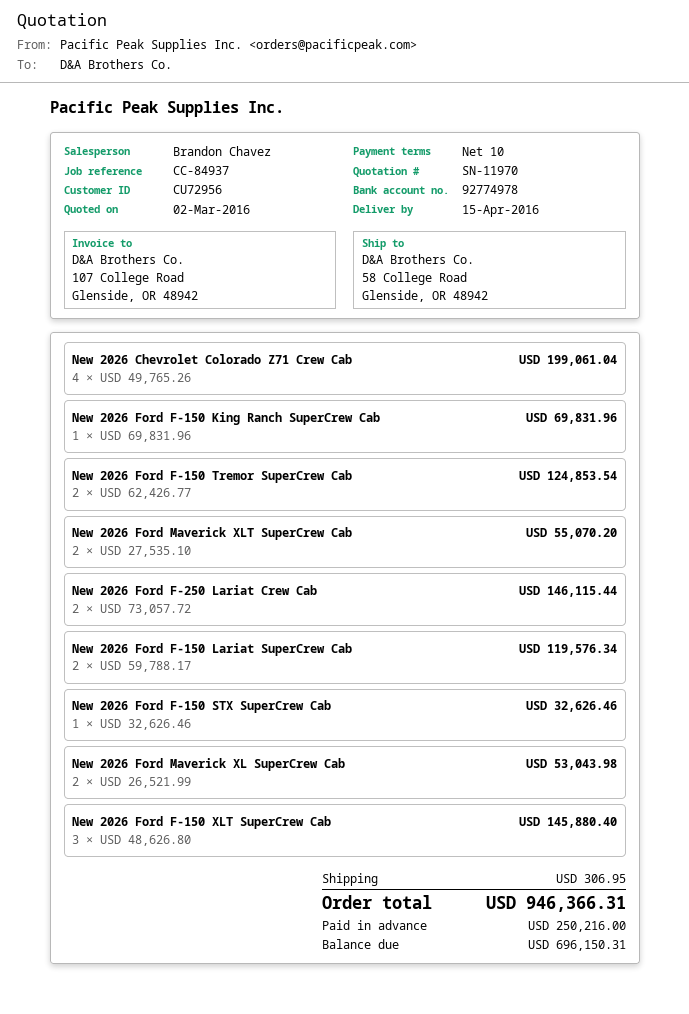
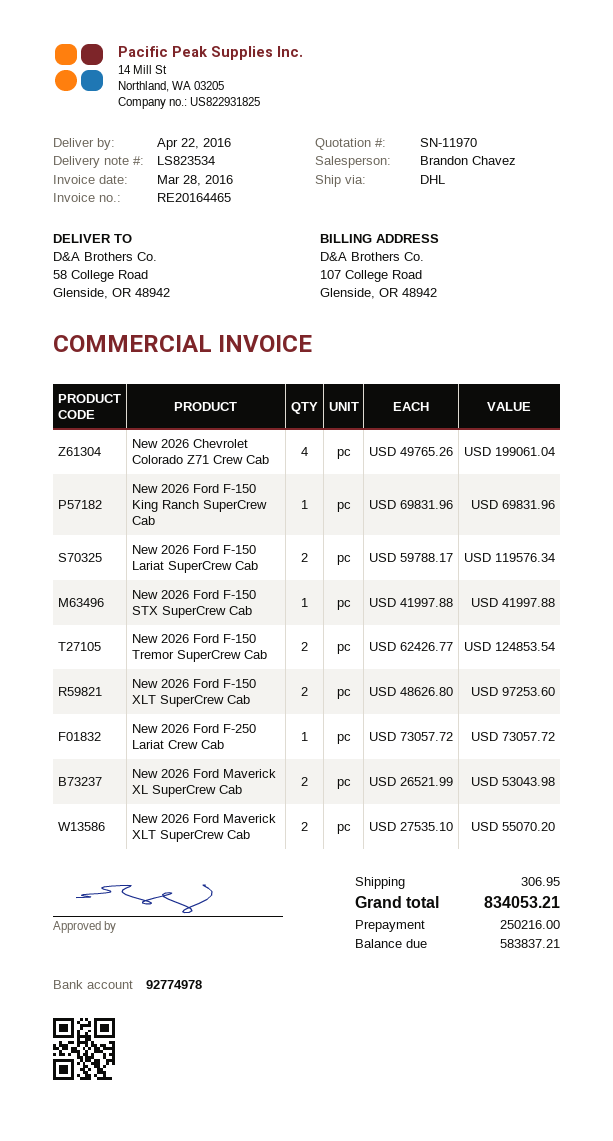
delivery date: 2016-04-15 -> 2016-04-22
New 2026 Ford F-250 Lariat Crew Cab: 2 x 73057.72 = 146115.44 -> 1 x 73057.72 = 73057.72
New 2026 Ford F-150 STX SuperCrew Cab: 1 x 32626.46 = 32626.46 -> 1 x 41997.88 = 41997.88
New 2026 Ford F-150 XLT SuperCrew Cab: 3 x 48626.80 = 145880.40 -> 2 x 48626.80 = 97253.60
total: 946366.31 -> 834053.21
balance: 696150.31 -> 583837.21

